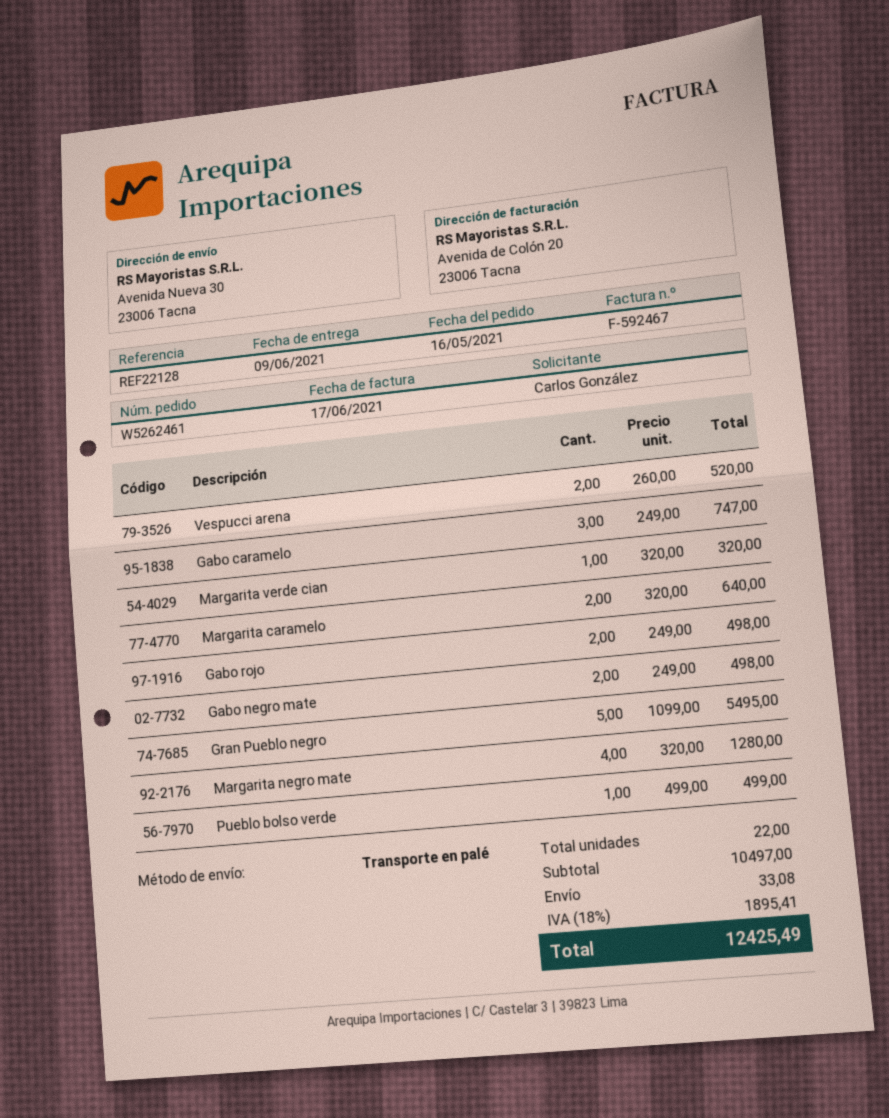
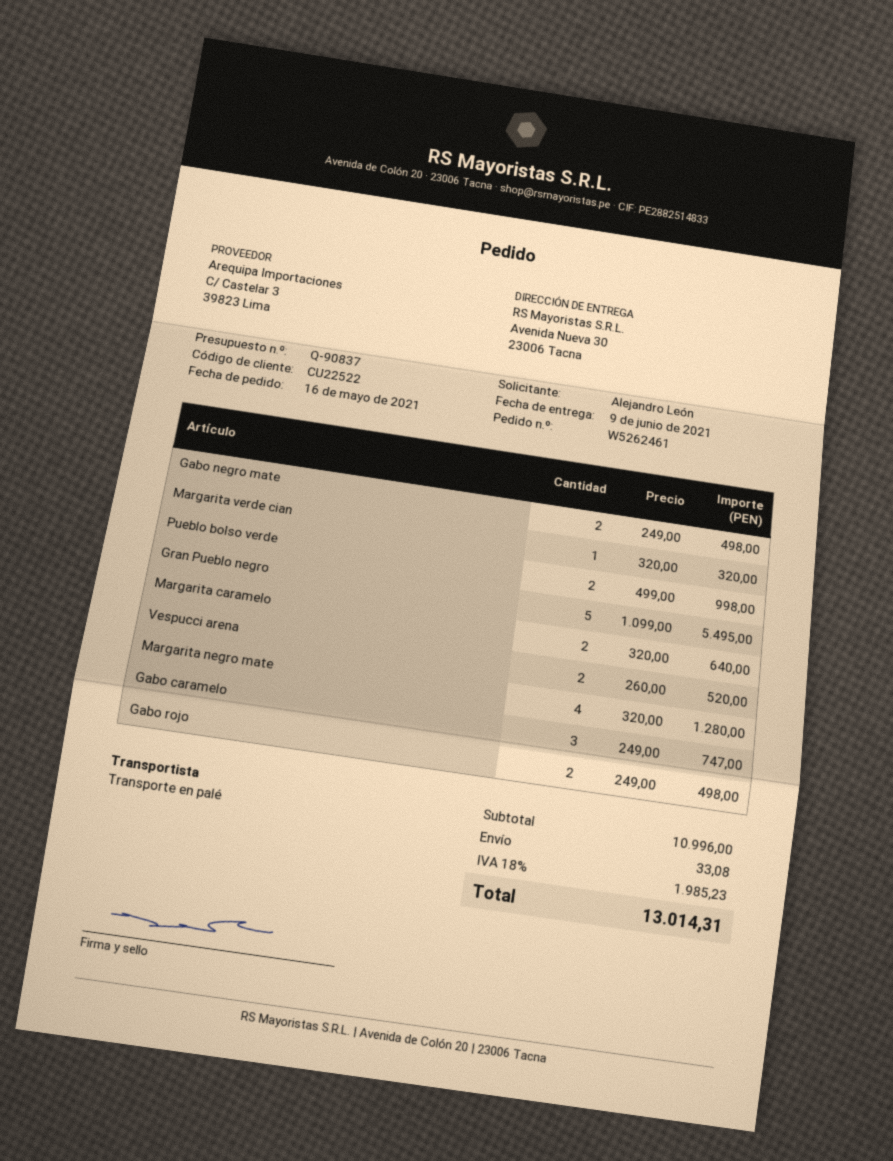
ordered by: Carlos González -> Alejandro León
Pueblo bolso verde: 1 x 499.00 = 499.00 -> 2 x 499.00 = 998.00
subtotal: 10497.00 -> 10996.00
tax: 18% = 1895.41 -> 18% = 1985.23
total: 12425.49 -> 13014.31

